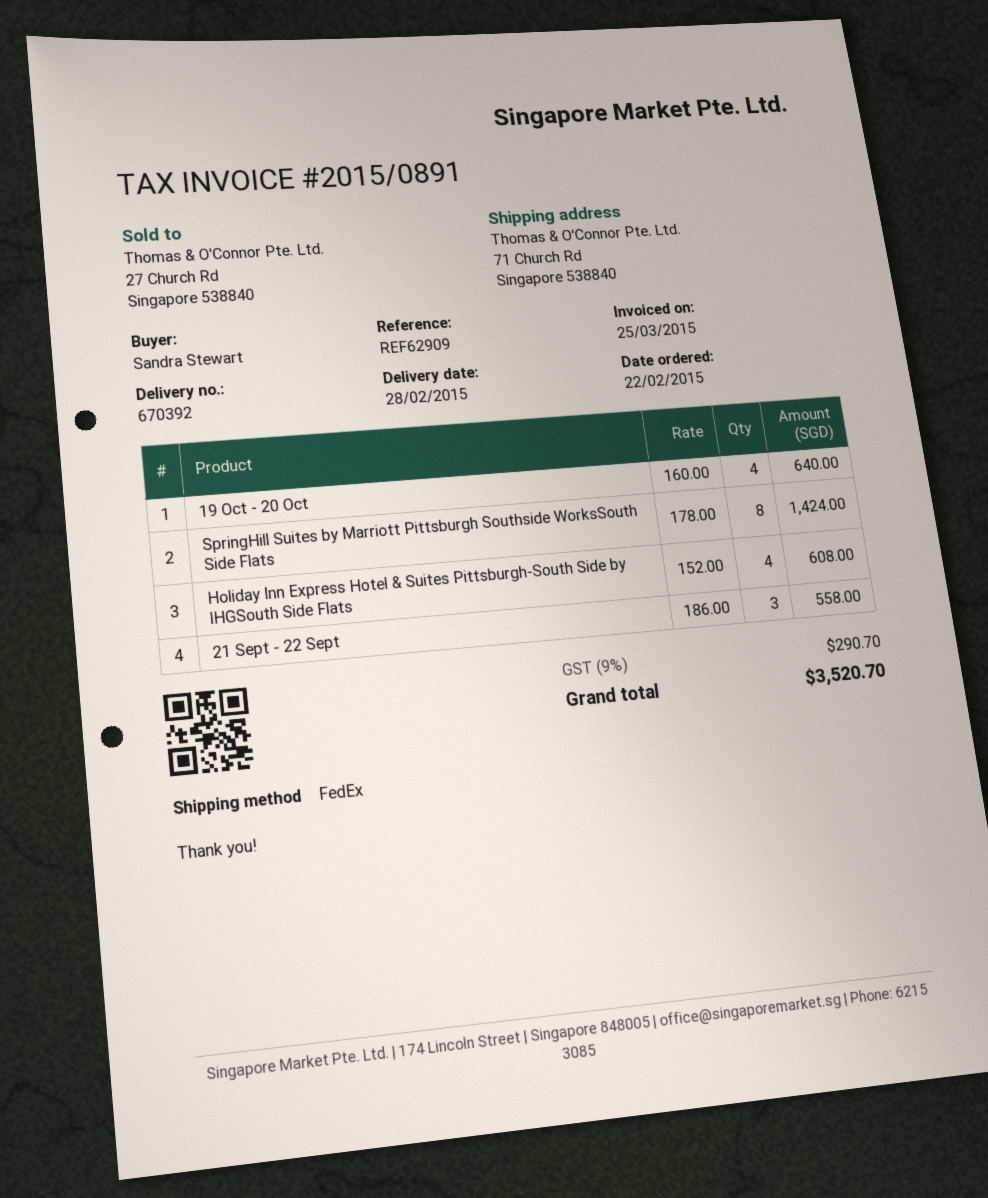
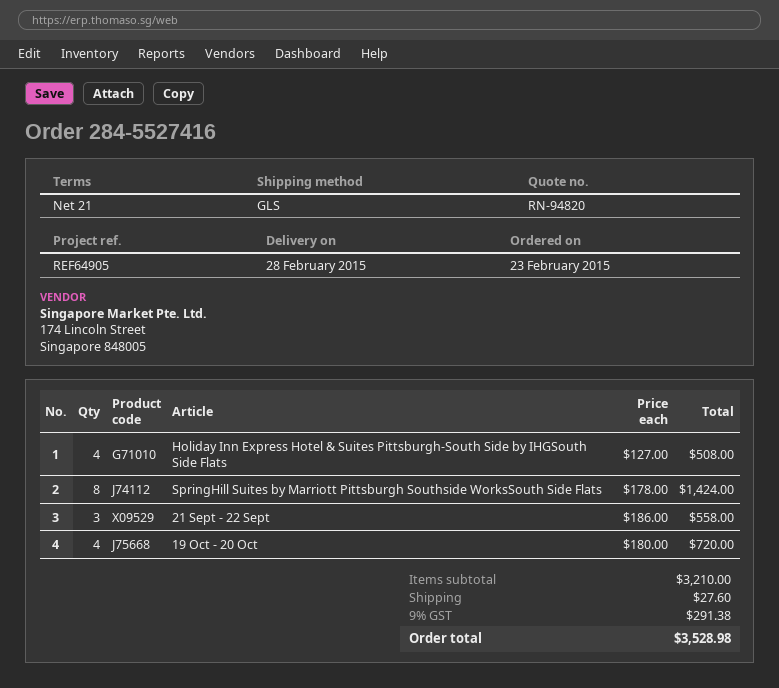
order date: 2015-02-22 -> 2015-02-23
reference: REF62909 -> REF64905
shipping method: FedEx -> GLS
19 Oct - 20 Oct: 4 x 160.00 = 640.00 -> 4 x 180.00 = 720.00
Holiday Inn Express Hotel & Suites Pittsburgh-South Side by IHGSouth Side Flats: 4 x 152.00 = 608.00 -> 4 x 127.00 = 508.00
shipping: none -> 27.60
tax: 9% = 290.70 -> 9% = 291.38
total: 3520.70 -> 3528.98

